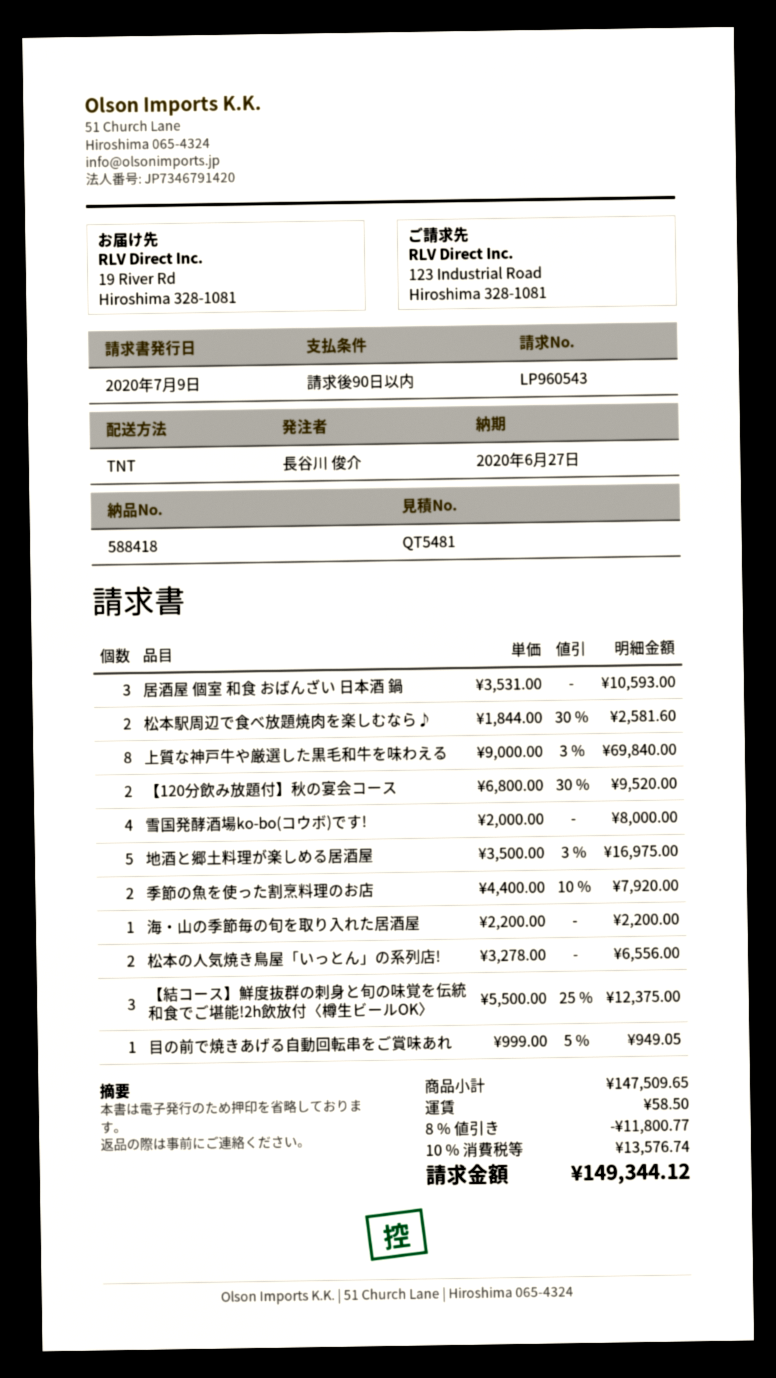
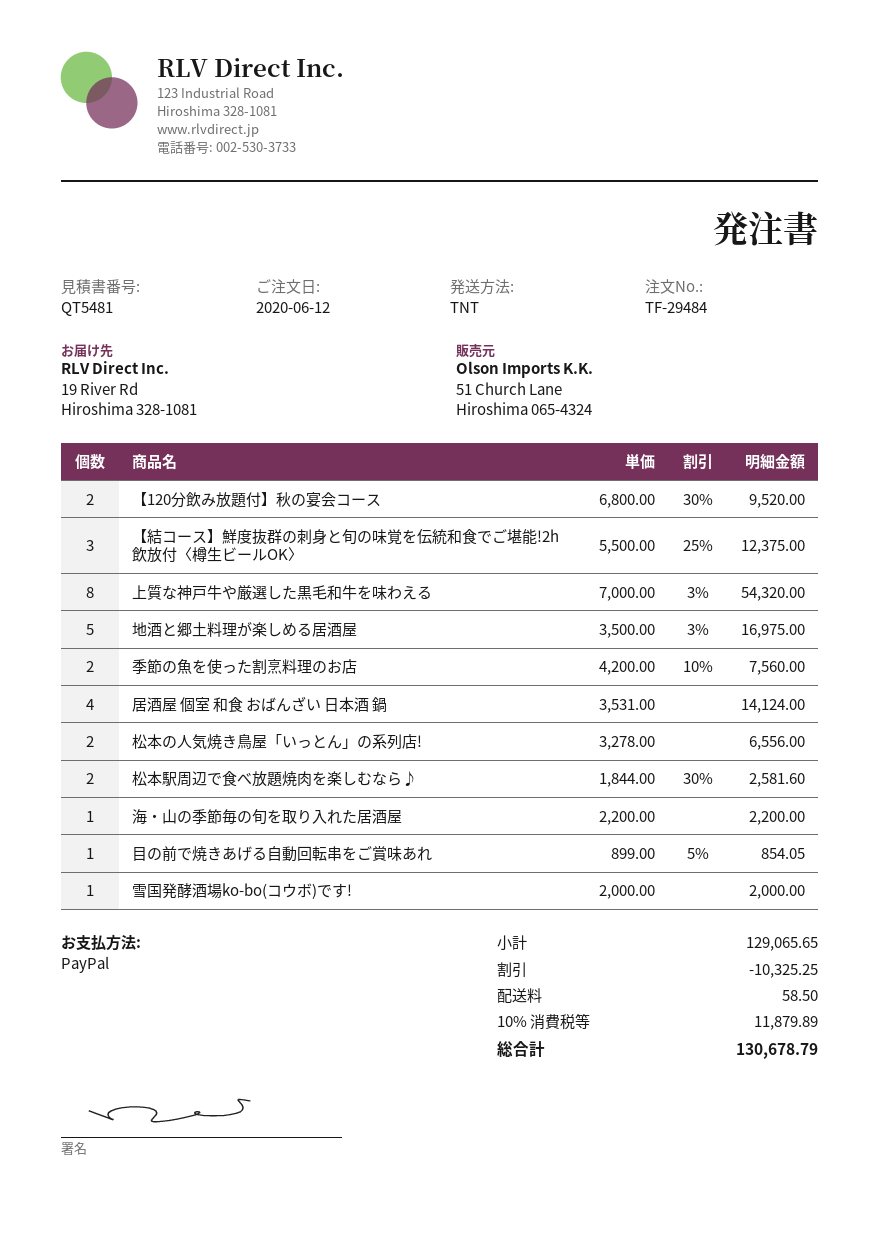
居酒屋 個室 和食 おばんざい 日本酒 鍋: 3 x 3531.00 = 10593.00 -> 4 x 3531.00 = 14124.00
上質な神戸牛や厳選した黒毛和牛を味わえる: 8 x 9000.00 - 3% = 69840.00 -> 8 x 7000.00 - 3% = 54320.00
雪国発酵酒場ko-bo(コウボ)です!: 4 x 2000.00 = 8000.00 -> 1 x 2000.00 = 2000.00
季節の魚を使った割烹料理のお店: 2 x 4400.00 - 10% = 7920.00 -> 2 x 4200.00 - 10% = 7560.00
目の前で焼きあげる自動回転串をご賞味あれ: 1 x 999.00 - 5% = 949.05 -> 1 x 899.00 - 5% = 854.05
subtotal: 147509.65 -> 129065.65
discount: 11800.77 -> 10325.25
tax: 10% = 13576.74 -> 10% = 11879.89
total: 149344.12 -> 130678.79

